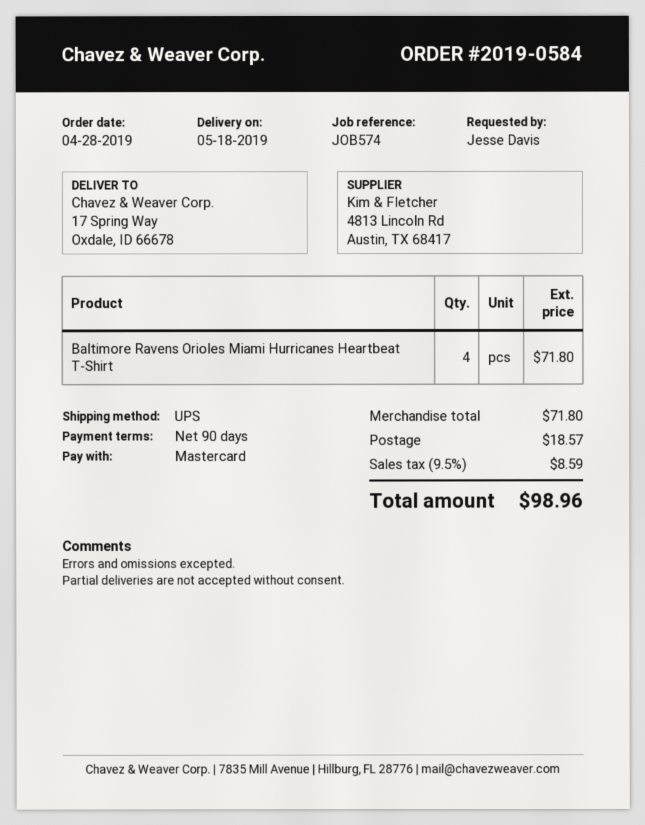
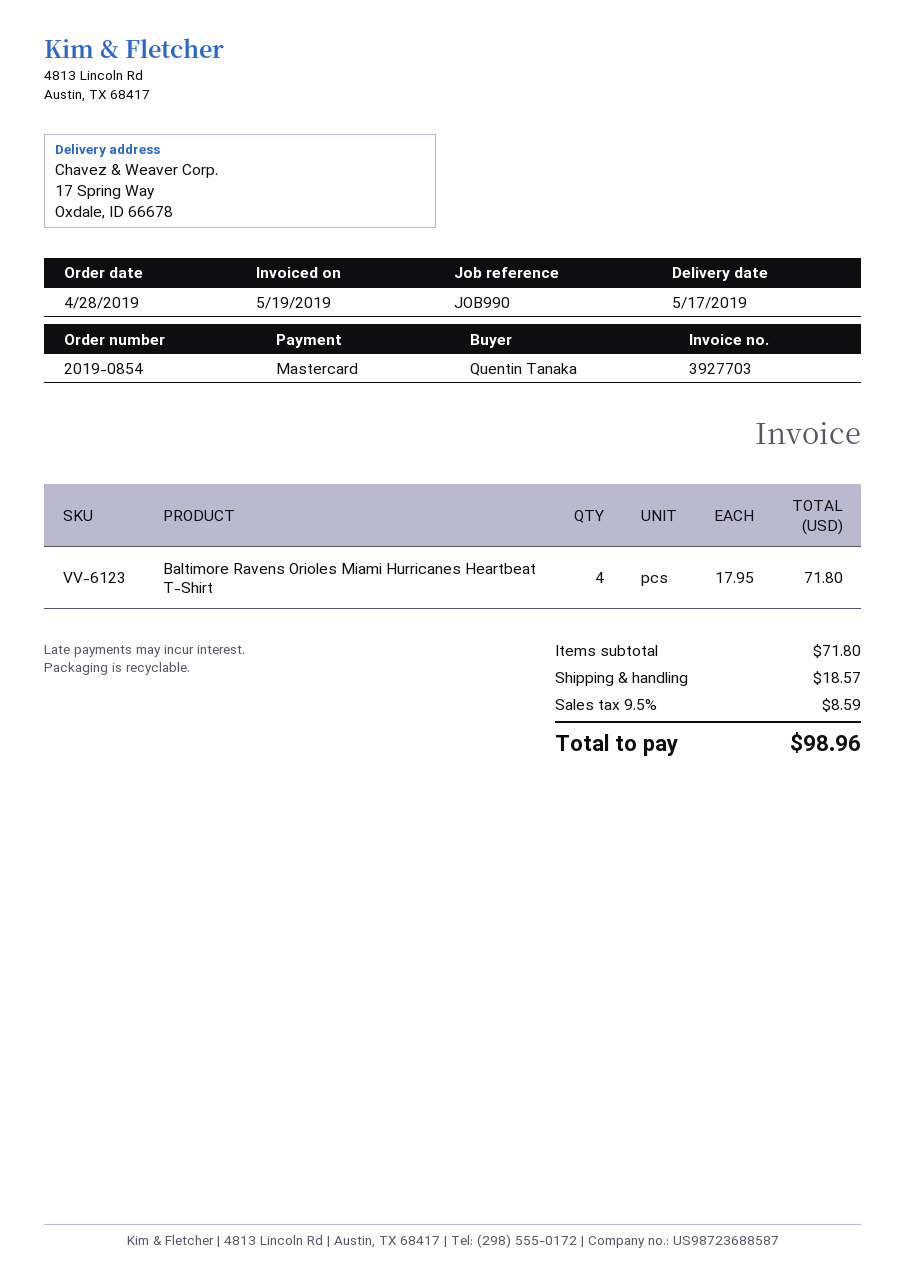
order number: 2019-0584 -> 2019-0854
delivery date: 2019-05-18 -> 2019-05-17
reference: JOB574 -> JOB990
ordered by: Jesse Davis -> Quentin Tanaka

